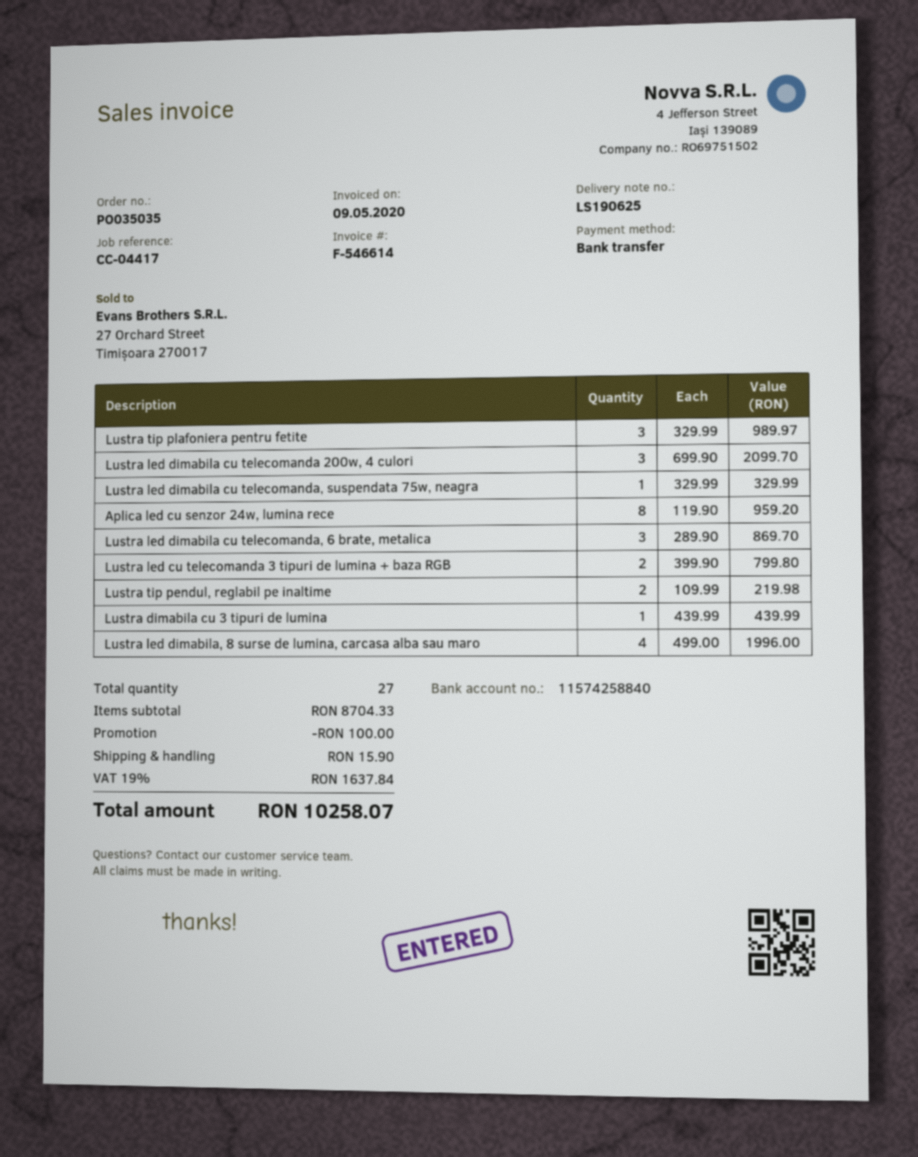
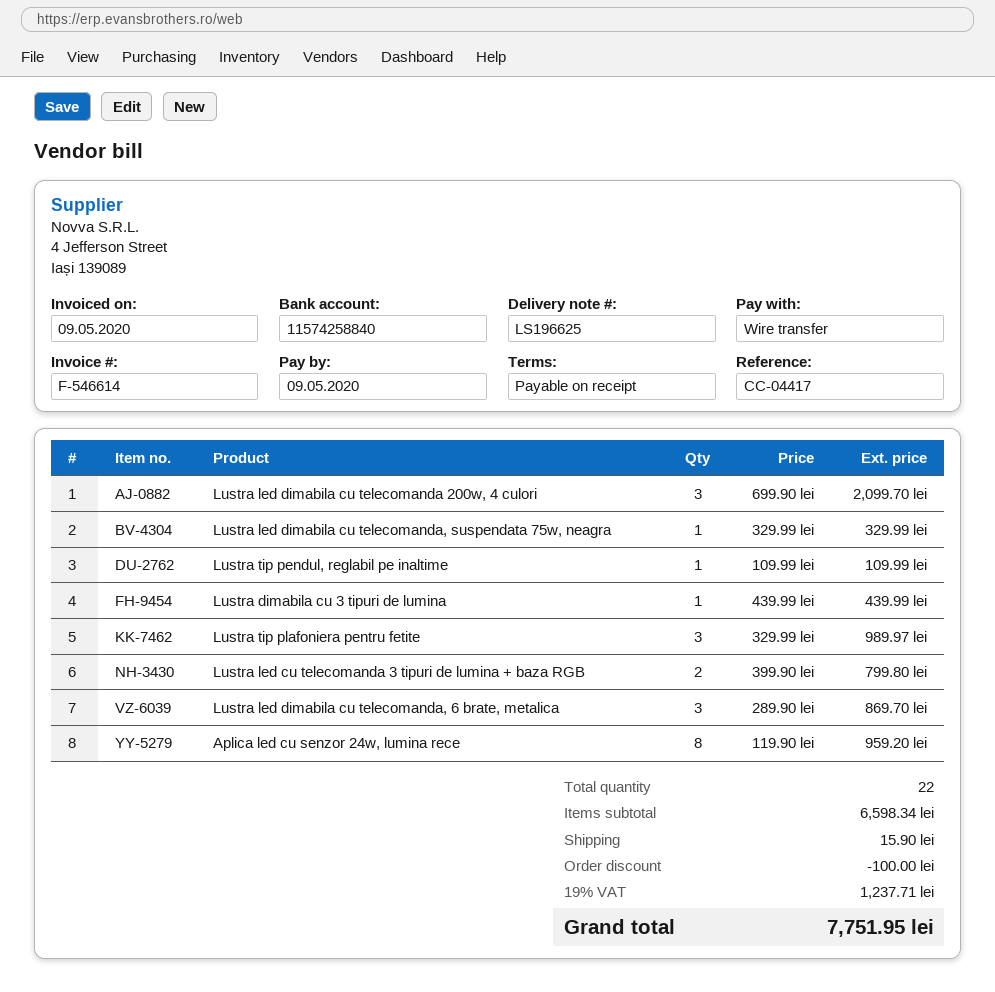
delivery note number: LS190625 -> LS196625
Lustra tip pendul, reglabil pe inaltime: 2 x 109.99 = 219.98 -> 1 x 109.99 = 109.99
Lustra led dimabila, 8 surse de lumina, carcasa alba sau maro: 4 x 499.00 = 1996.00 -> none
total quantity: 27 -> 22
subtotal: 8704.33 -> 6598.34
tax: 19% = 1637.84 -> 19% = 1237.71
total: 10258.07 -> 7751.95

